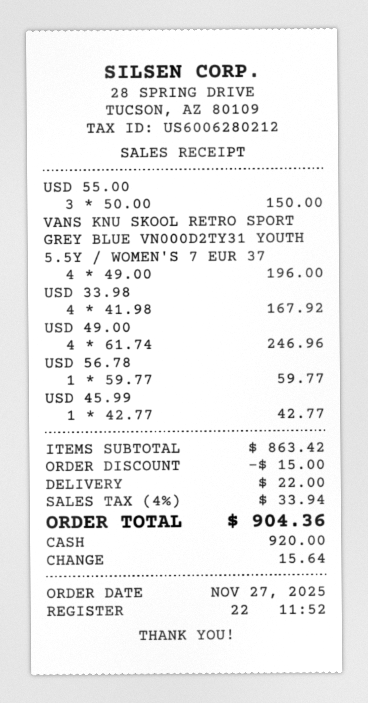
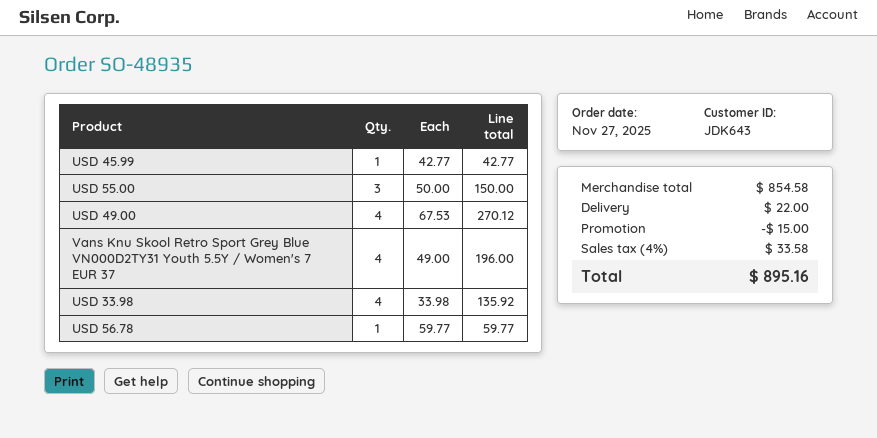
USD 33.98: 4 x 41.98 = 167.92 -> 4 x 33.98 = 135.92
USD 49.00: 4 x 61.74 = 246.96 -> 4 x 67.53 = 270.12
subtotal: 863.42 -> 854.58
tax: 4% = 33.94 -> 4% = 33.58
total: 904.36 -> 895.16

